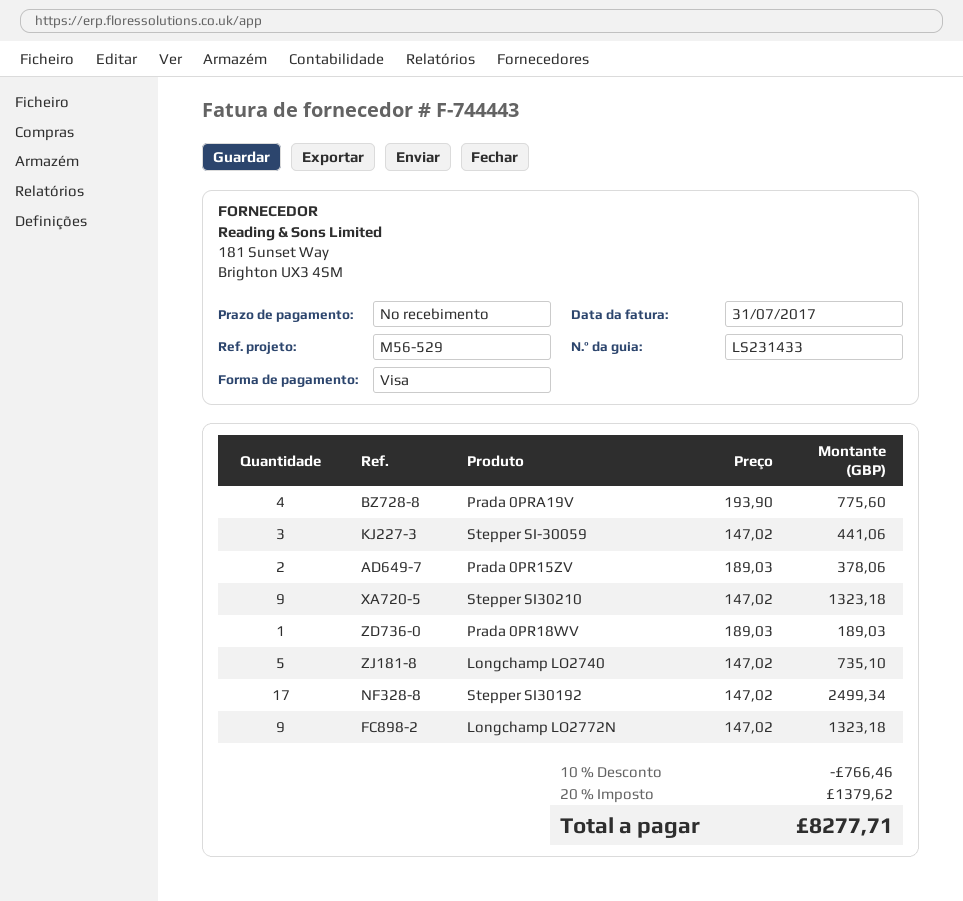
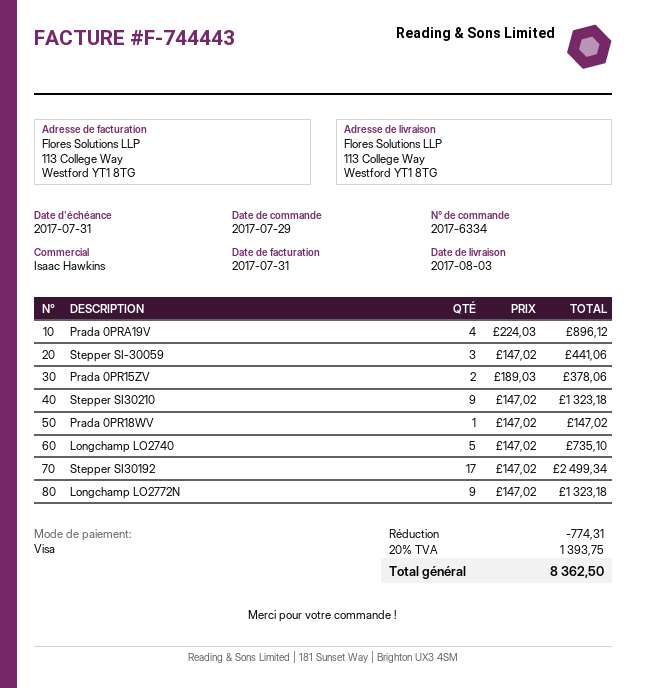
Prada 0PRA19V: 4 x 193.90 = 775.60 -> 4 x 224.03 = 896.12
Prada 0PR18WV: 1 x 189.03 = 189.03 -> 1 x 147.02 = 147.02
discount: 766.46 -> 774.31
tax: 20% = 1379.62 -> 20% = 1393.75
total: 8277.71 -> 8362.50

